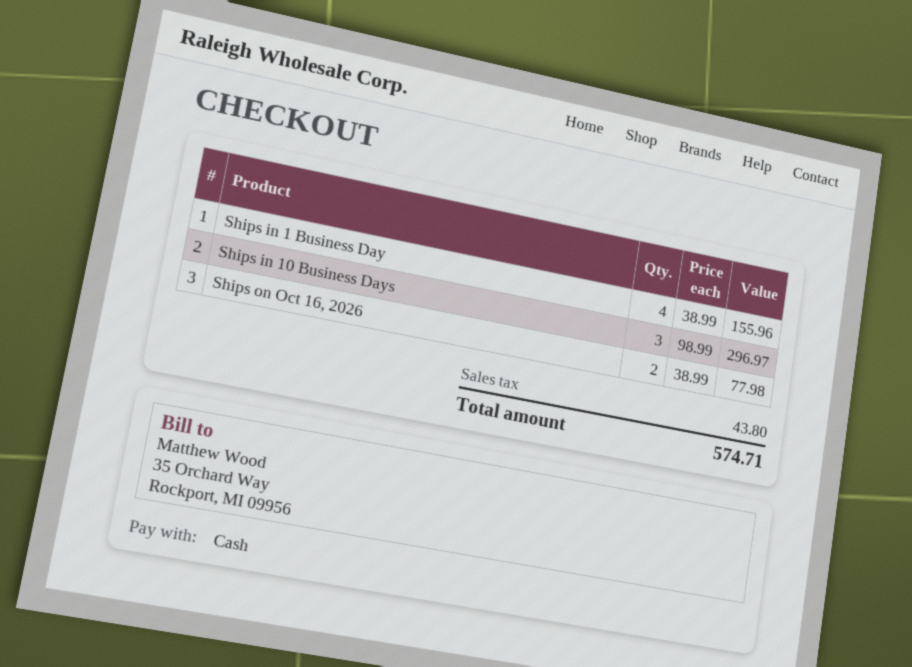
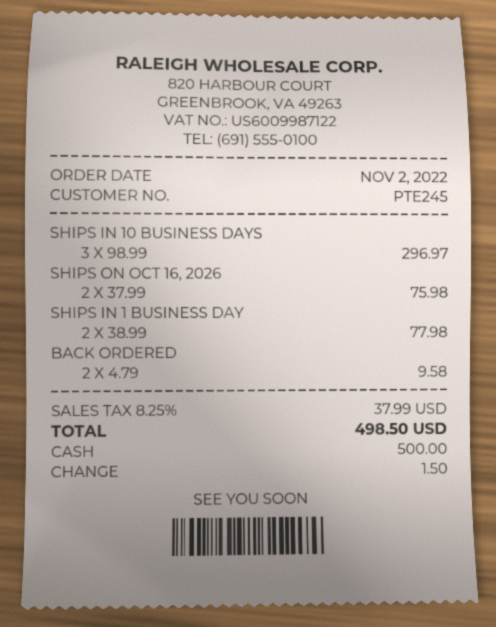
Ships in 1 Business Day: 4 x 38.99 = 155.96 -> 2 x 38.99 = 77.98
Ships on Oct 16, 2026: 2 x 38.99 = 77.98 -> 2 x 37.99 = 75.98
BACK ORDERED: none -> 2 x 4.79 = 9.58
tax: 43.80 -> 37.99
total: 574.71 -> 498.50

